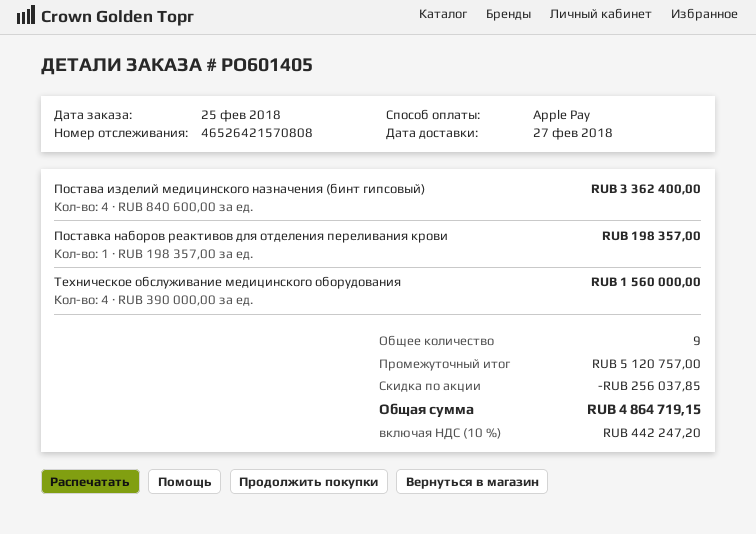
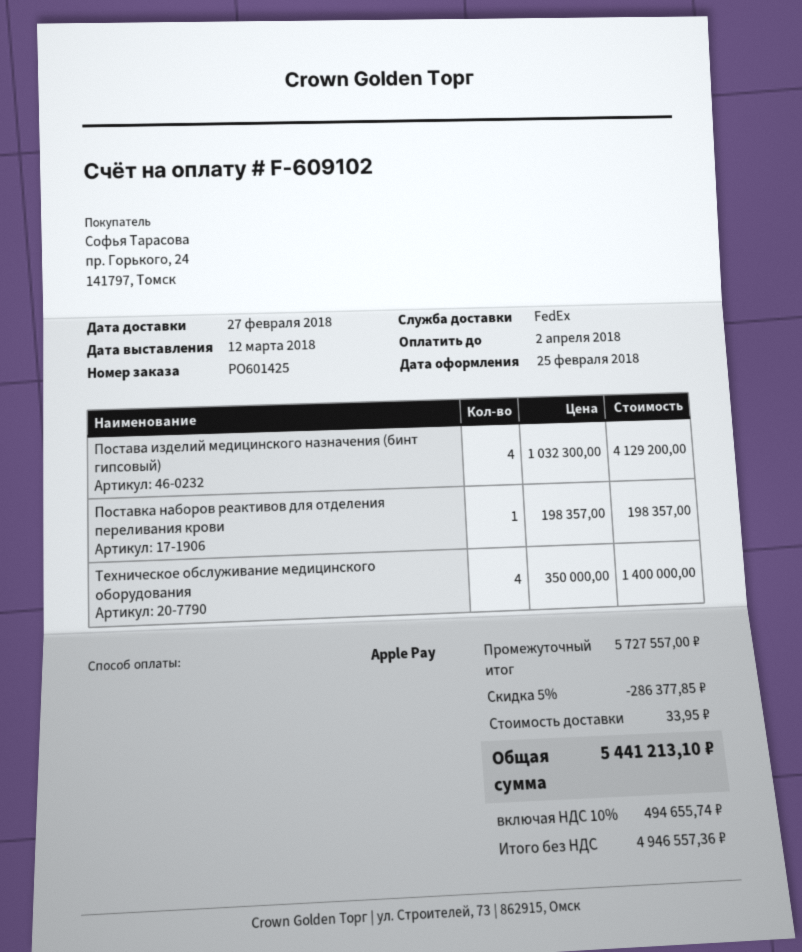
order number: PO601405 -> PO601425
Постава изделий медицинского назначения (бинт гипсовый): 4 x 840600.00 = 3362400.00 -> 4 x 1032300.00 = 4129200.00
Техническое обслуживание медицинского оборудования: 4 x 390000.00 = 1560000.00 -> 4 x 350000.00 = 1400000.00
subtotal: 5120757.00 -> 5727557.00
discount: 256037.85 -> 286377.85
shipping: none -> 33.95
tax: 10% = 442247.20 -> 10% = 494655.74
total: 4864719.15 -> 5441213.10

